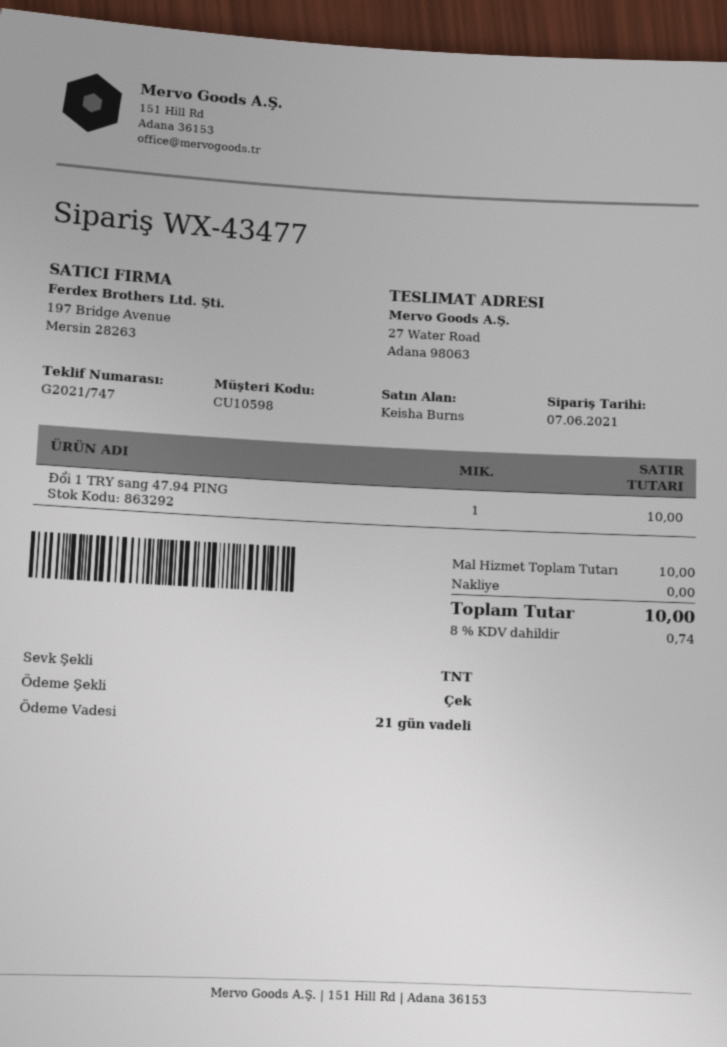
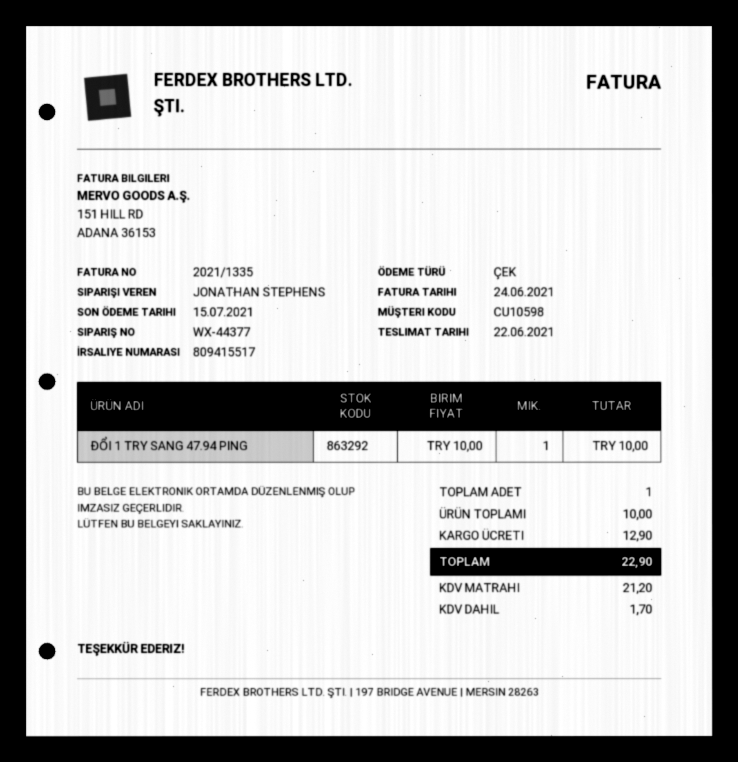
order number: WX-43477 -> WX-44377
ordered by: Keisha Burns -> JONATHAN STEPHENS
shipping: 0.00 -> 12.90
tax: 0.74 -> 1.70
total: 10.00 -> 22.90

